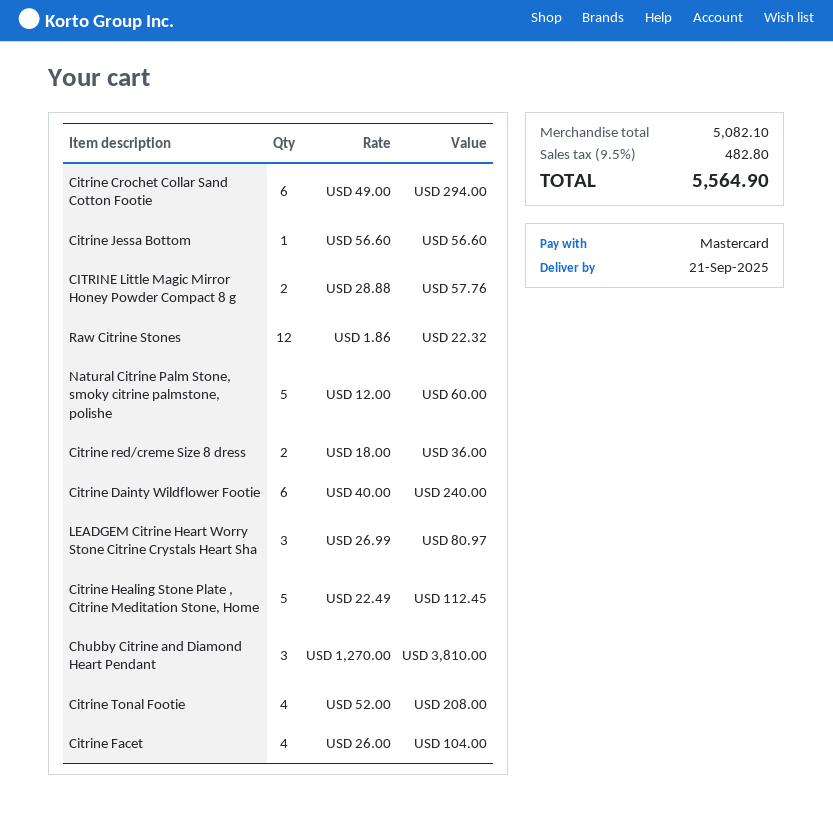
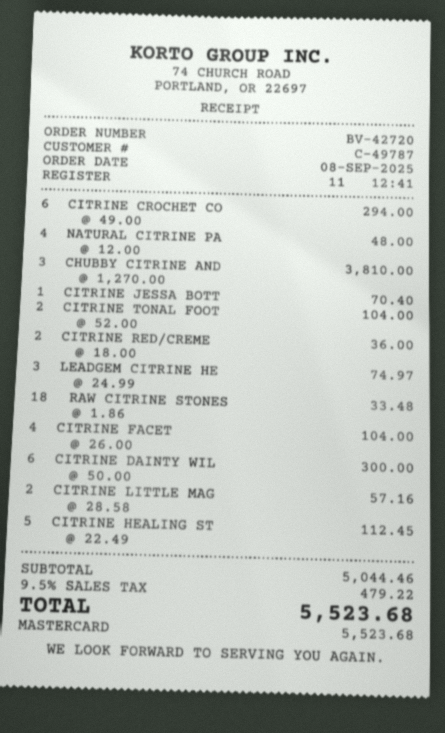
Citrine Jessa Bottom: 1 x 56.60 = 56.60 -> 1 x 70.40 = 70.40
CITRINE Little Magic Mirror Honey Powder Compact 8 g: 2 x 28.88 = 57.76 -> 2 x 28.58 = 57.16
Raw Citrine Stones: 12 x 1.86 = 22.32 -> 18 x 1.86 = 33.48
Natural Citrine Palm Stone, smoky citrine palmstone, polishe: 5 x 12.00 = 60.00 -> 4 x 12.00 = 48.00
Citrine Dainty Wildflower Footie: 6 x 40.00 = 240.00 -> 6 x 50.00 = 300.00
LEADGEM Citrine Heart Worry Stone Citrine Crystals Heart Sha: 3 x 26.99 = 80.97 -> 3 x 24.99 = 74.97
Citrine Tonal Footie: 4 x 52.00 = 208.00 -> 2 x 52.00 = 104.00
subtotal: 5082.10 -> 5044.46
tax: 9.5% = 482.80 -> 9.5% = 479.22
total: 5564.90 -> 5523.68

